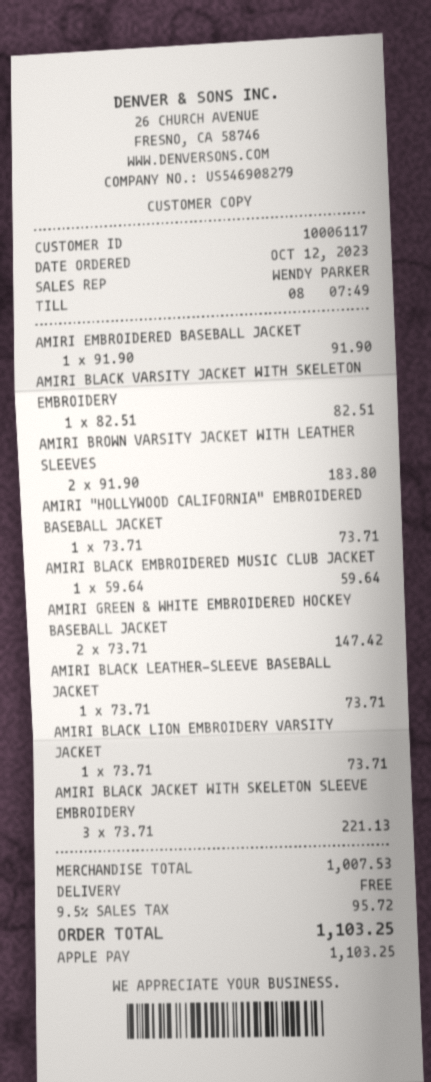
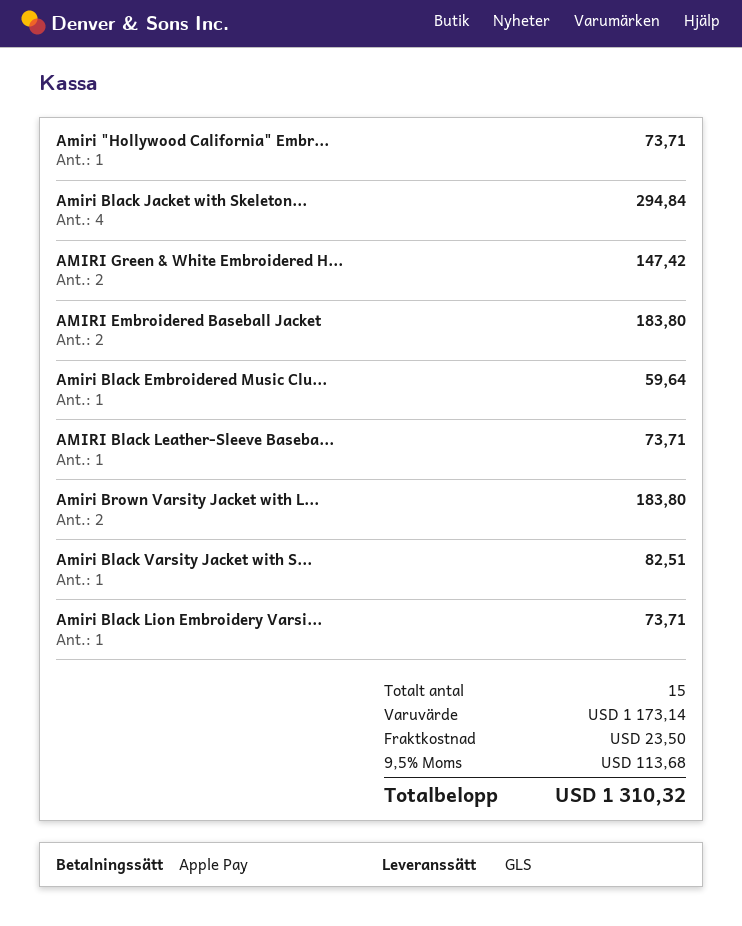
AMIRI EMBROIDERED BASEBALL JACKET: 1 for 91.90 -> 2 for 183.80
AMIRI BLACK JACKET WITH SKELETON SLEEVE EMBROIDERY: 3 for 221.13 -> 4 for 294.84
subtotal: 1007.53 -> 1173.14
shipping: 0.00 -> 23.50
tax: 9.5% = 95.72 -> 9.5% = 113.68
total: 1103.25 -> 1310.32

